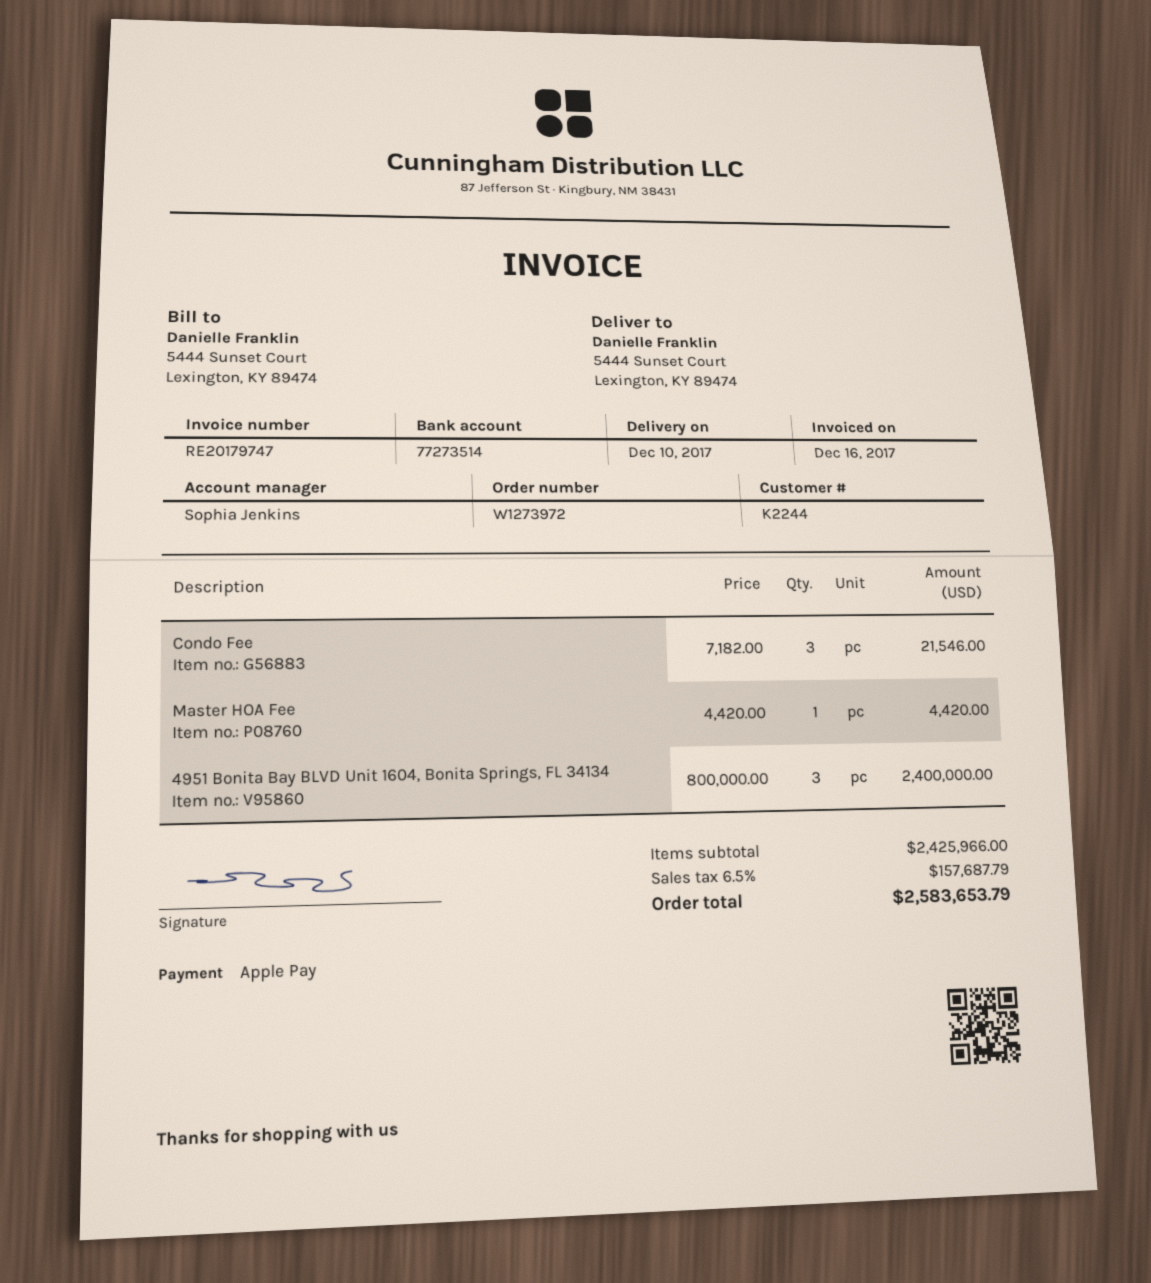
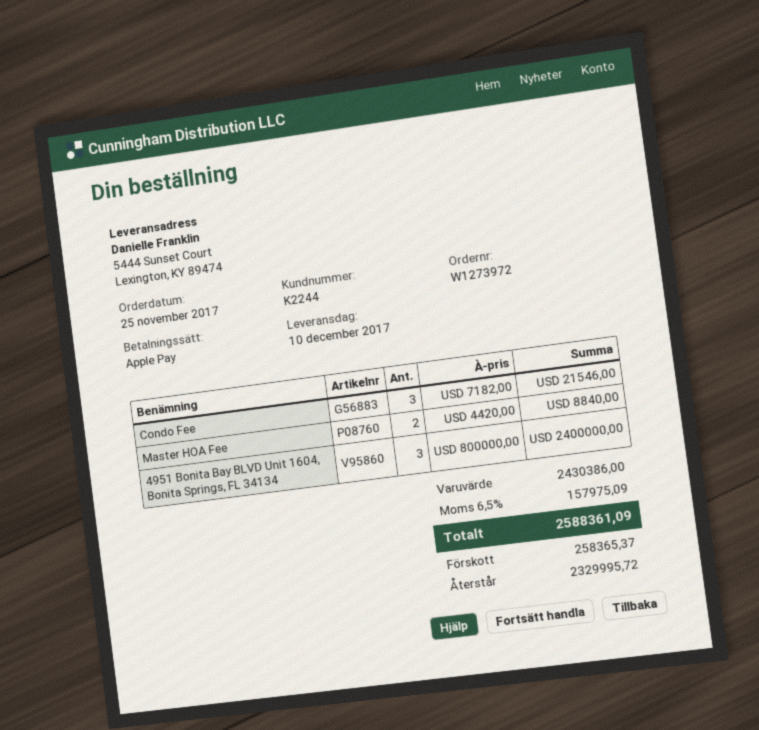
Master HOA Fee: 1 x 4420.00 = 4420.00 -> 2 x 4420.00 = 8840.00
subtotal: 2425966.00 -> 2430386.00
tax: 6.5% = 157687.79 -> 6.5% = 157975.09
total: 2583653.79 -> 2588361.09

